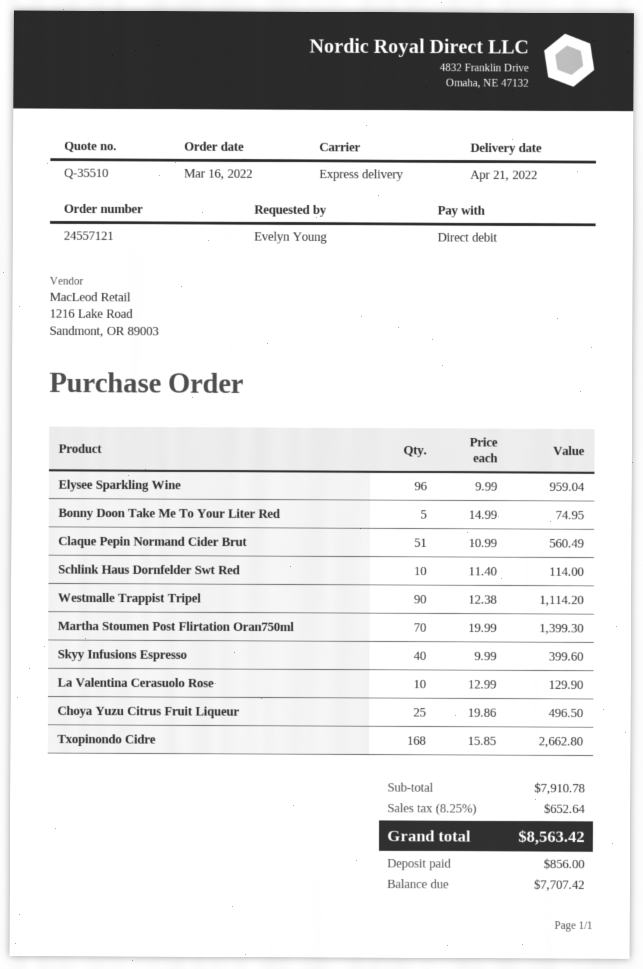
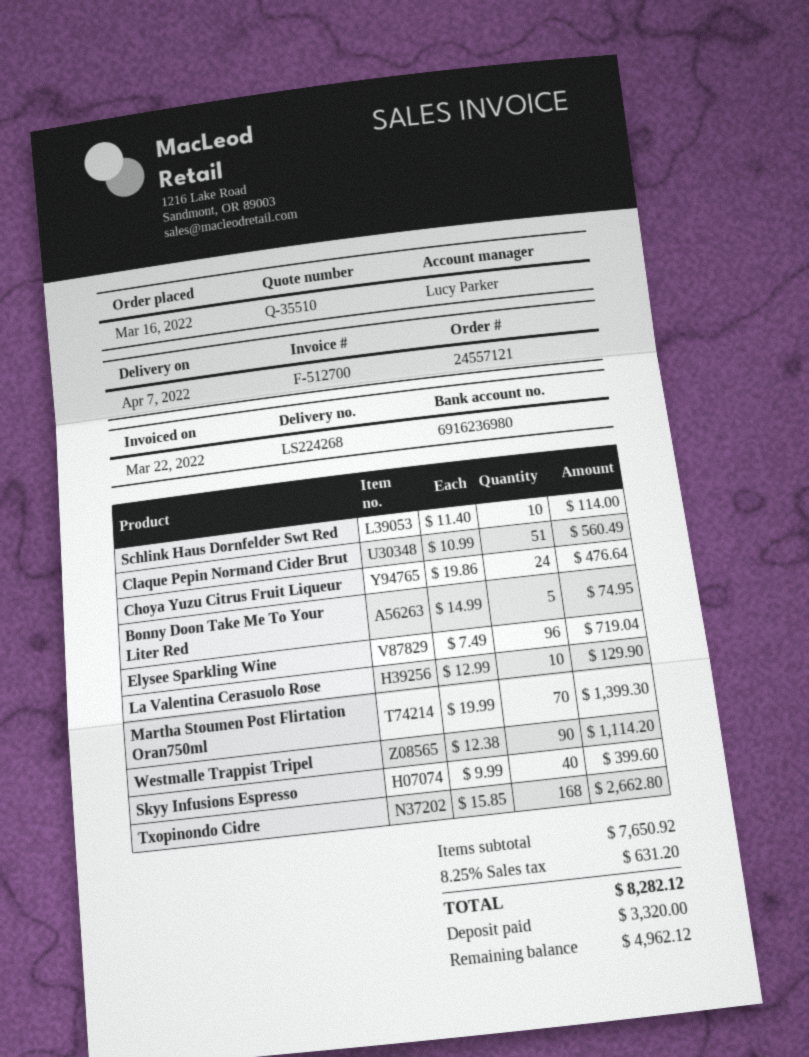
delivery date: 2022-04-21 -> 2022-04-07
Elysee Sparkling Wine: 96 x 9.99 = 959.04 -> 96 x 7.49 = 719.04
Choya Yuzu Citrus Fruit Liqueur: 25 x 19.86 = 496.50 -> 24 x 19.86 = 476.64
subtotal: 7910.78 -> 7650.92
tax: 8.25% = 652.64 -> 8.25% = 631.20
total: 8563.42 -> 8282.12
deposit: 856.00 -> 3320.00
balance: 7707.42 -> 4962.12

